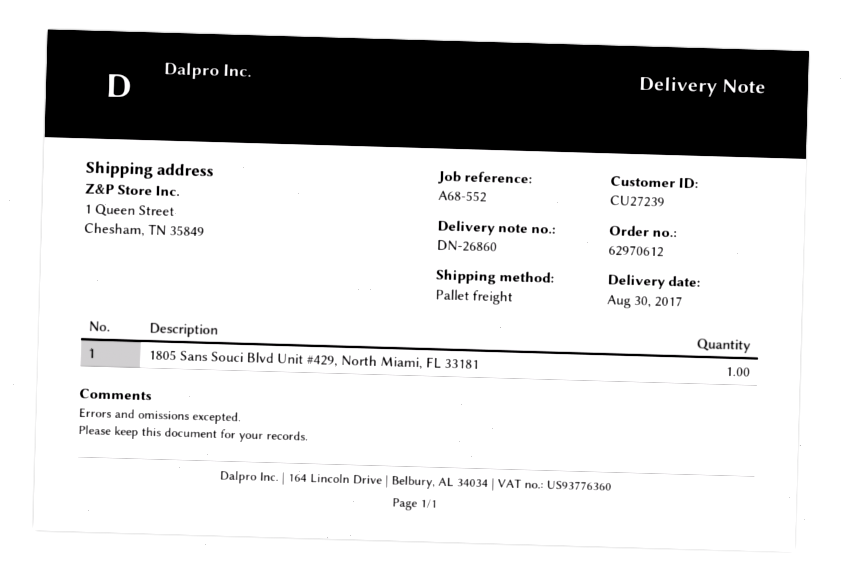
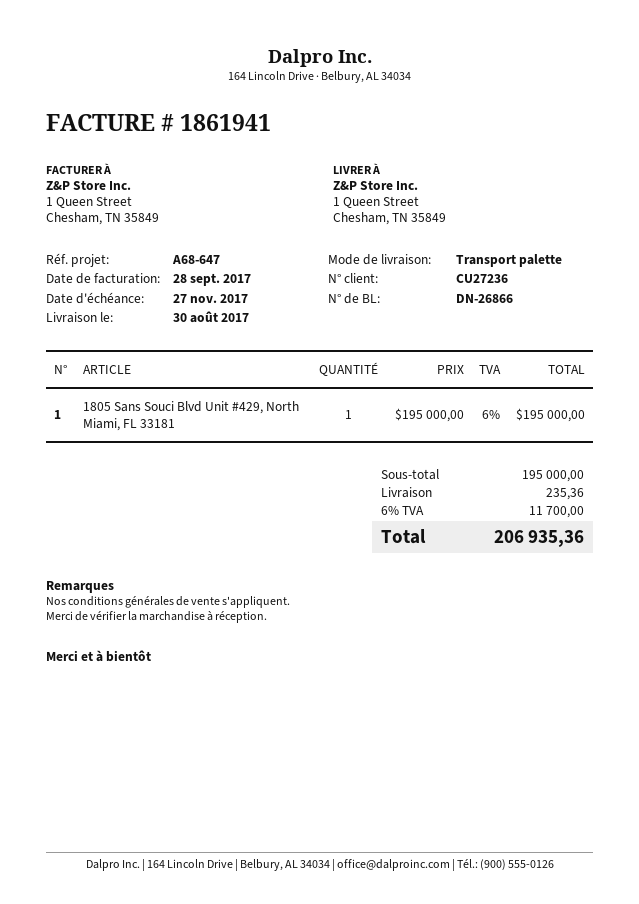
delivery note number: DN-26860 -> DN-26866
customer number: CU27239 -> CU27236
reference: A68-552 -> A68-647

